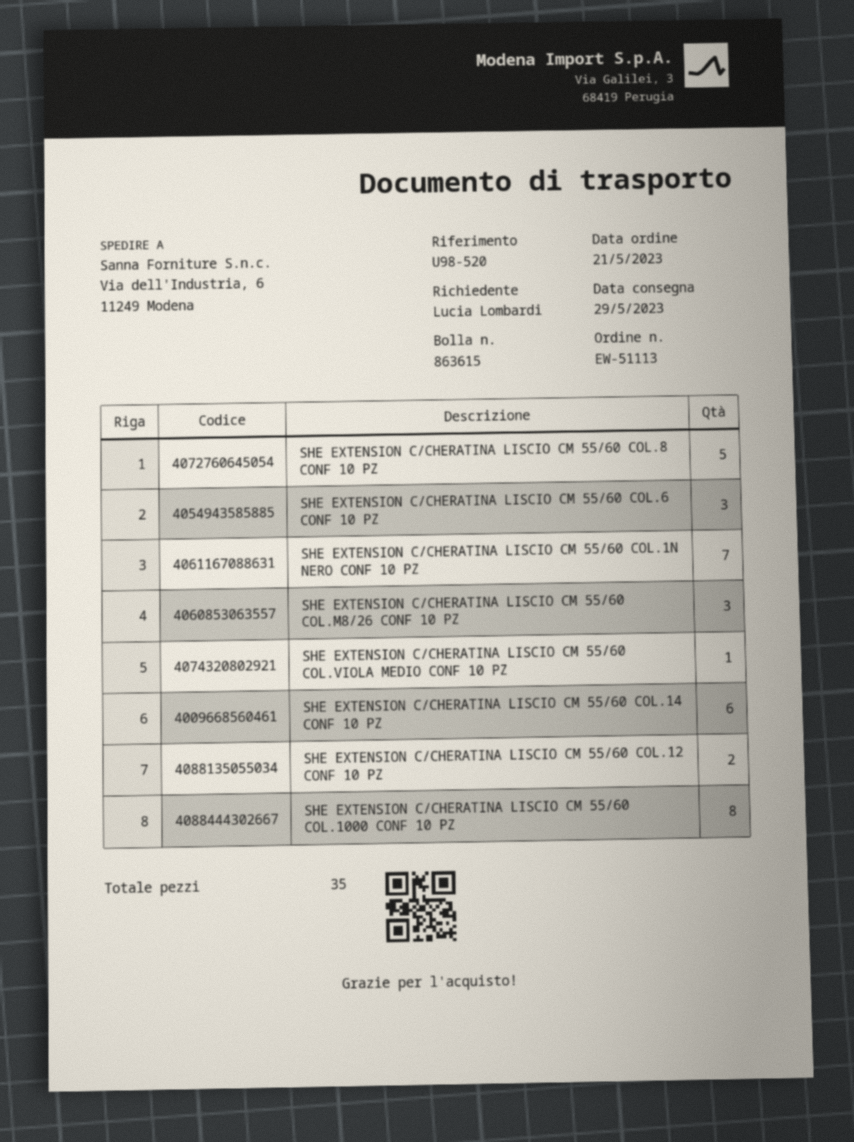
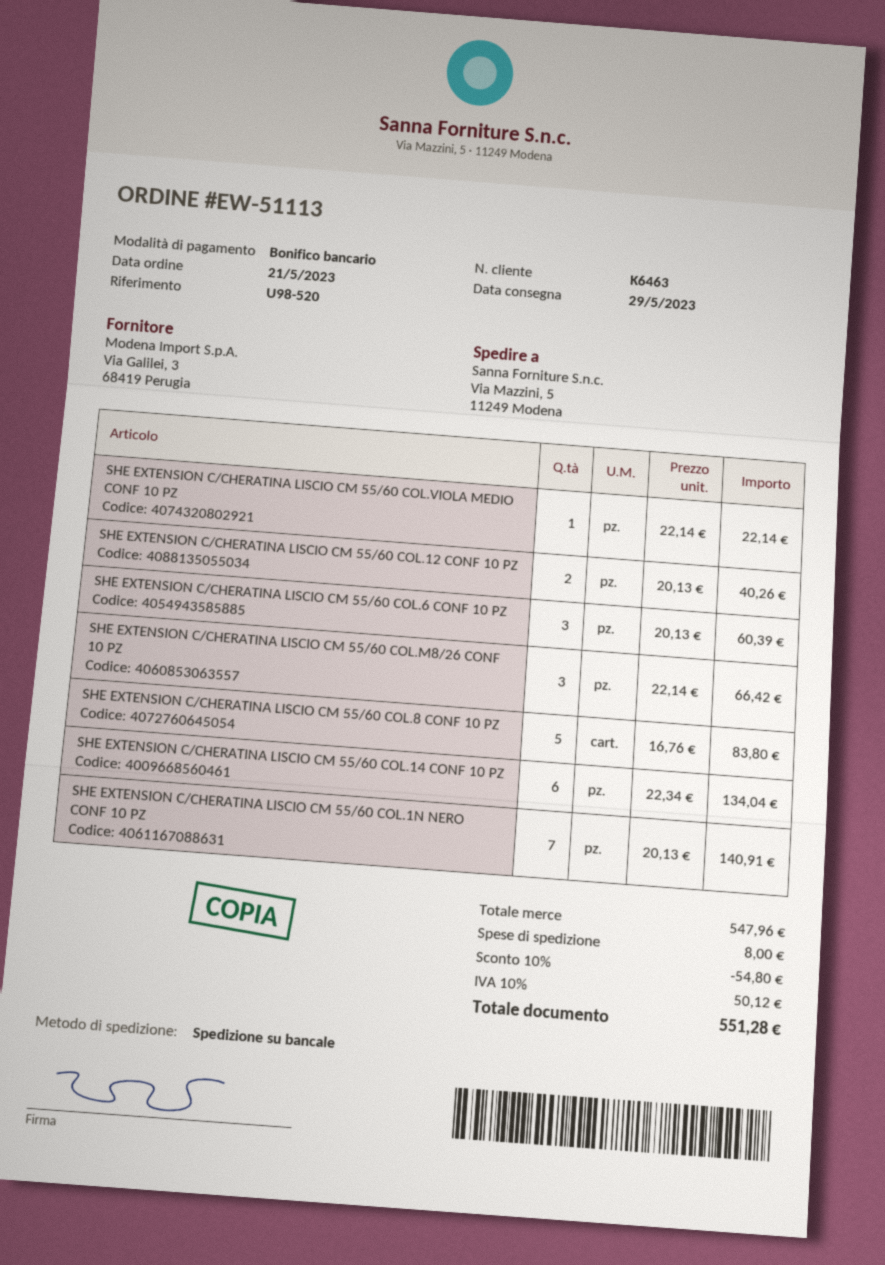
ship to: Via dell'Industria, 6, 11249 Modena -> Via Mazzini, 5, 11249 Modena
SHE EXTENSION C/CHERATINA LISCIO CM 55/60 COL.1000 CONF 10 PZ: 8 -> none

